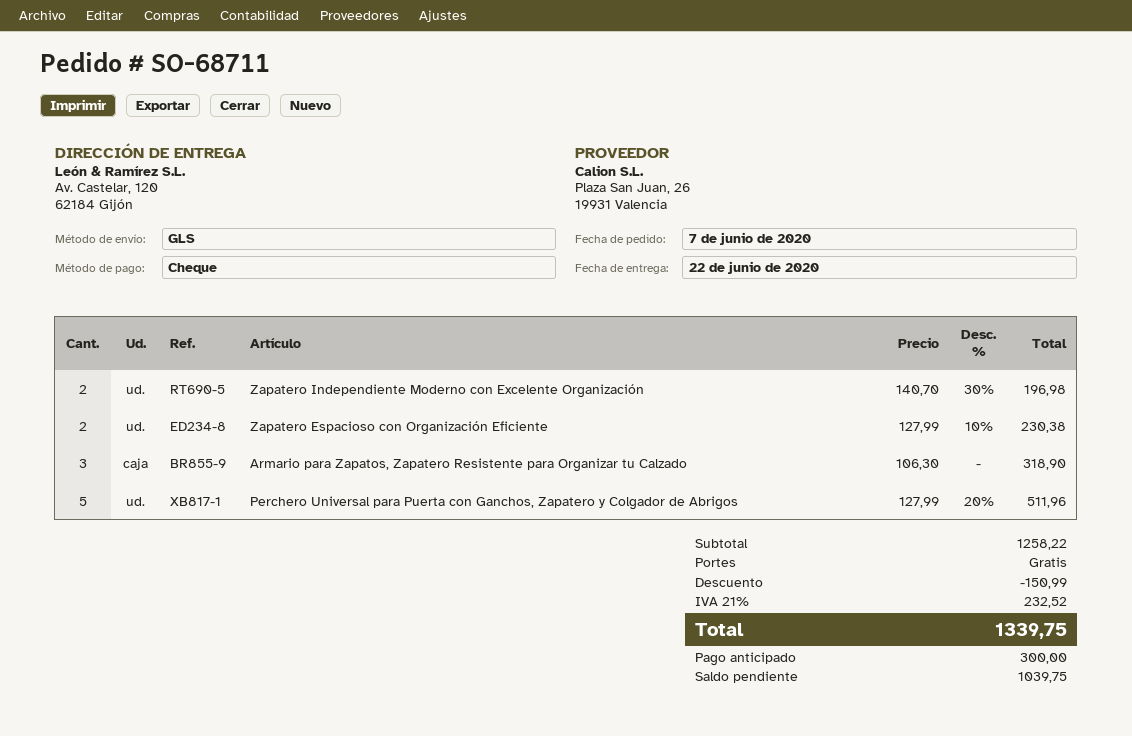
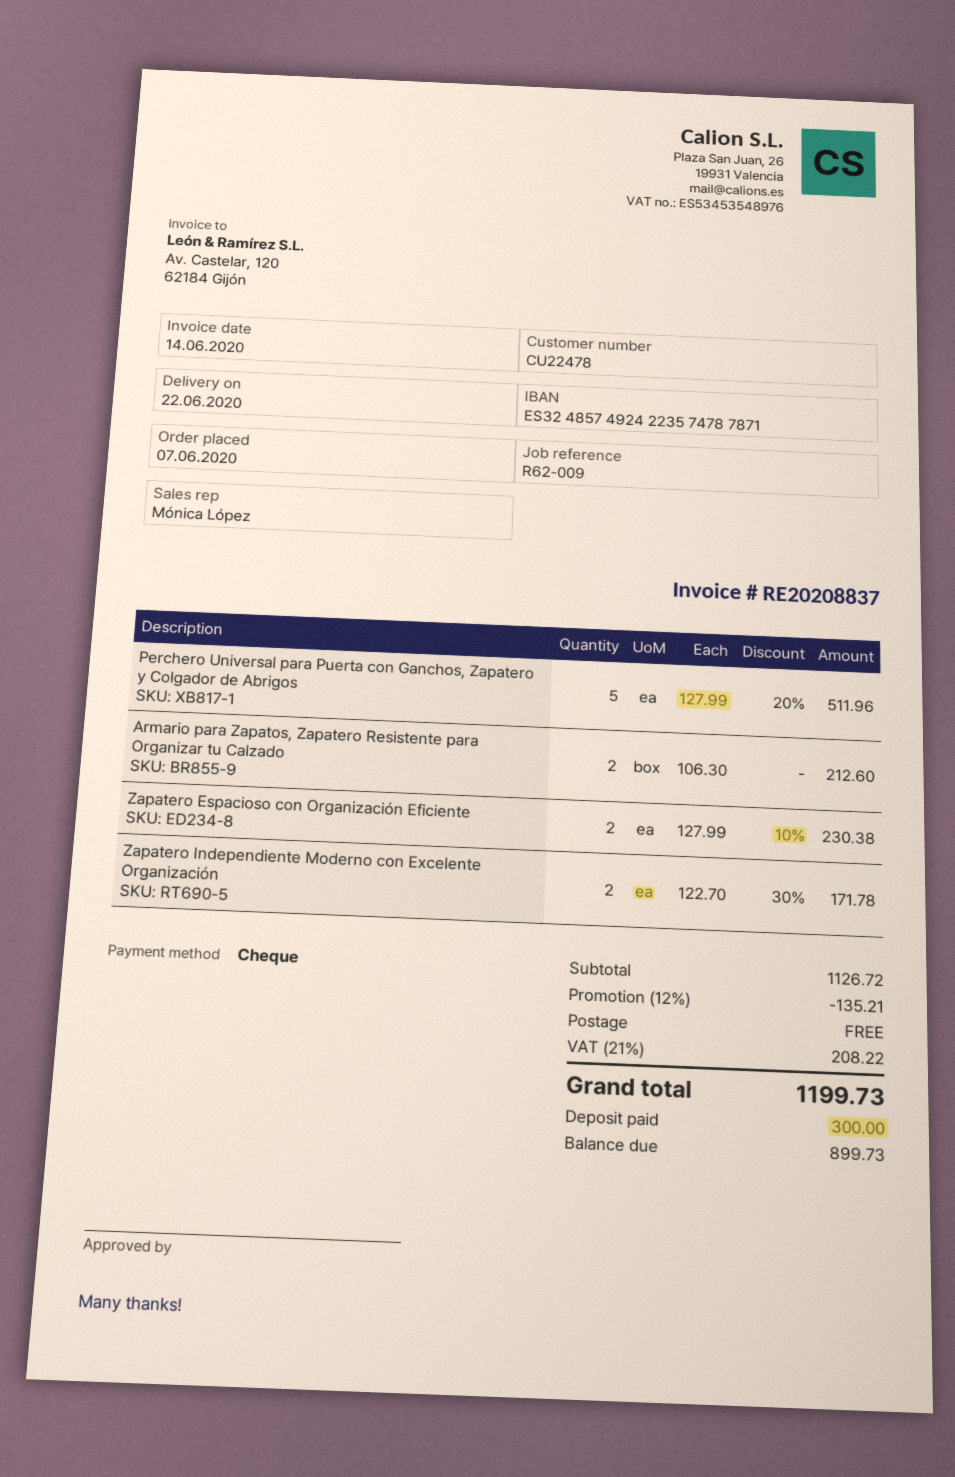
Zapatero Independiente Moderno con Excelente Organización: 2 x 140.70 - 30% = 196.98 -> 2 x 122.70 - 30% = 171.78
Armario para Zapatos, Zapatero Resistente para Organizar tu Calzado: 3 x 106.30 = 318.90 -> 2 x 106.30 = 212.60
subtotal: 1258.22 -> 1126.72
discount: 150.99 -> 135.21
tax: 21% = 232.52 -> 21% = 208.22
total: 1339.75 -> 1199.73
balance: 1039.75 -> 899.73

